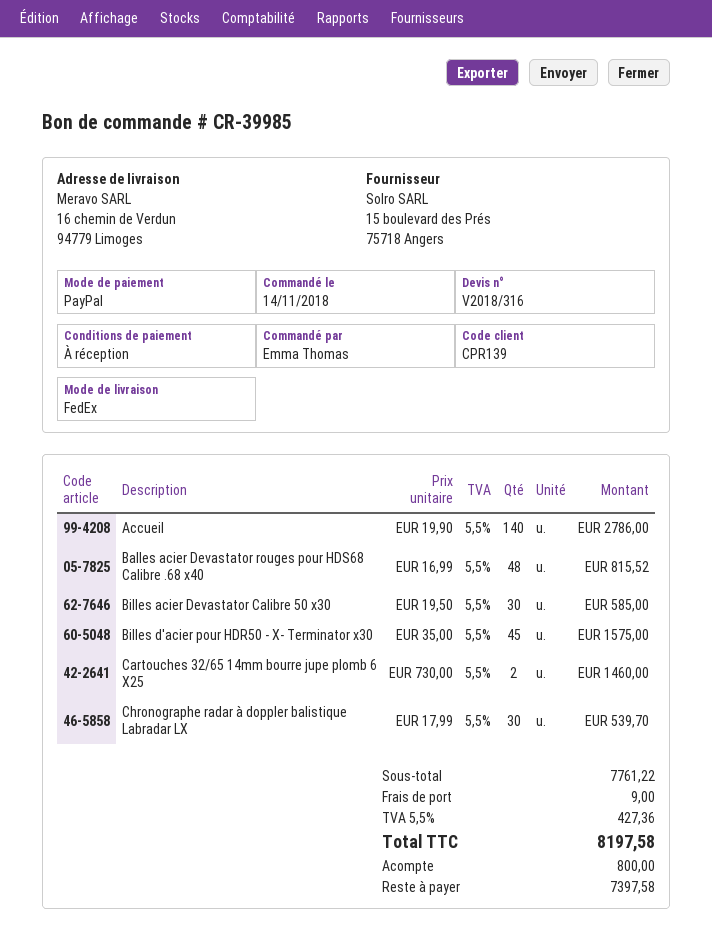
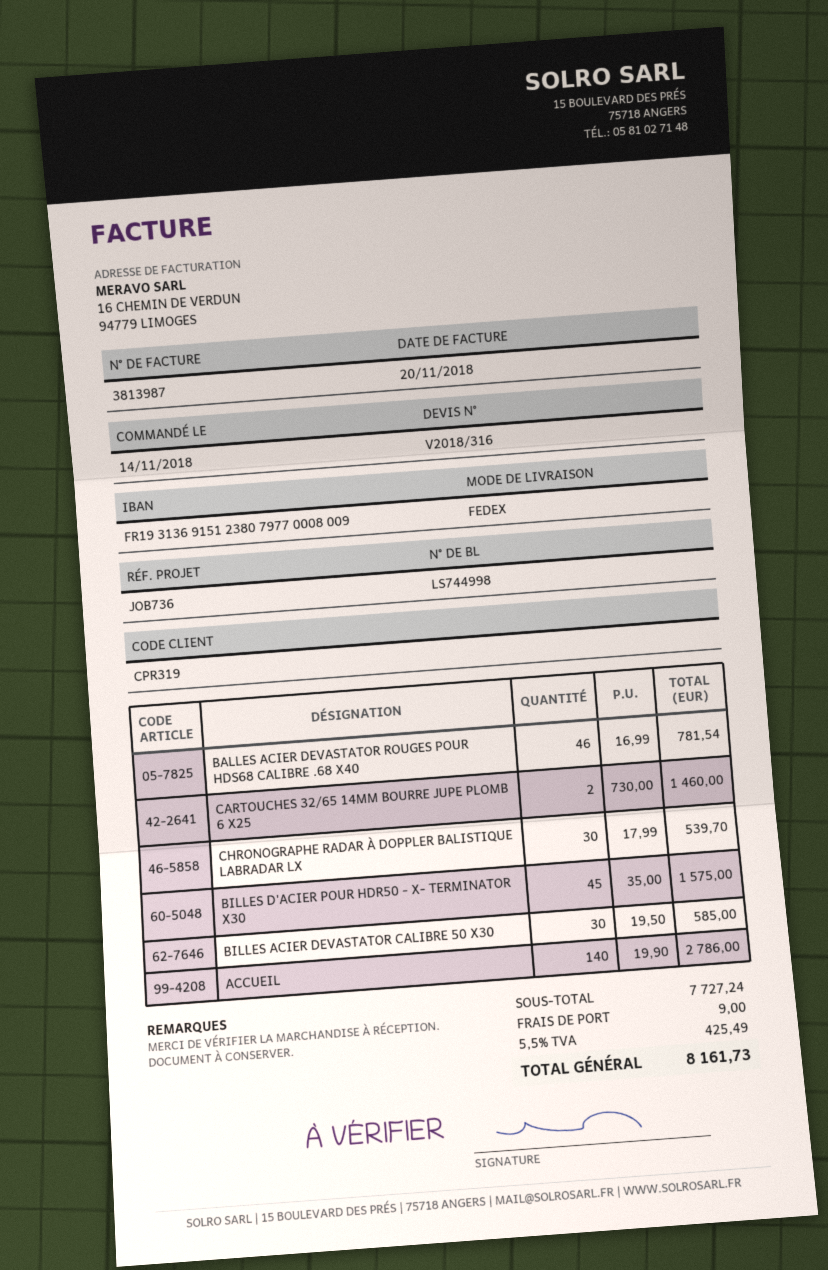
customer number: CPR139 -> CPR319
Balles acier Devastator rouges pour HDS68 Calibre .68 x40: 48 x 16.99 = 815.52 -> 46 x 16.99 = 781.54
subtotal: 7761.22 -> 7727.24
tax: 5.5% = 427.36 -> 5.5% = 425.49
total: 8197.58 -> 8161.73

